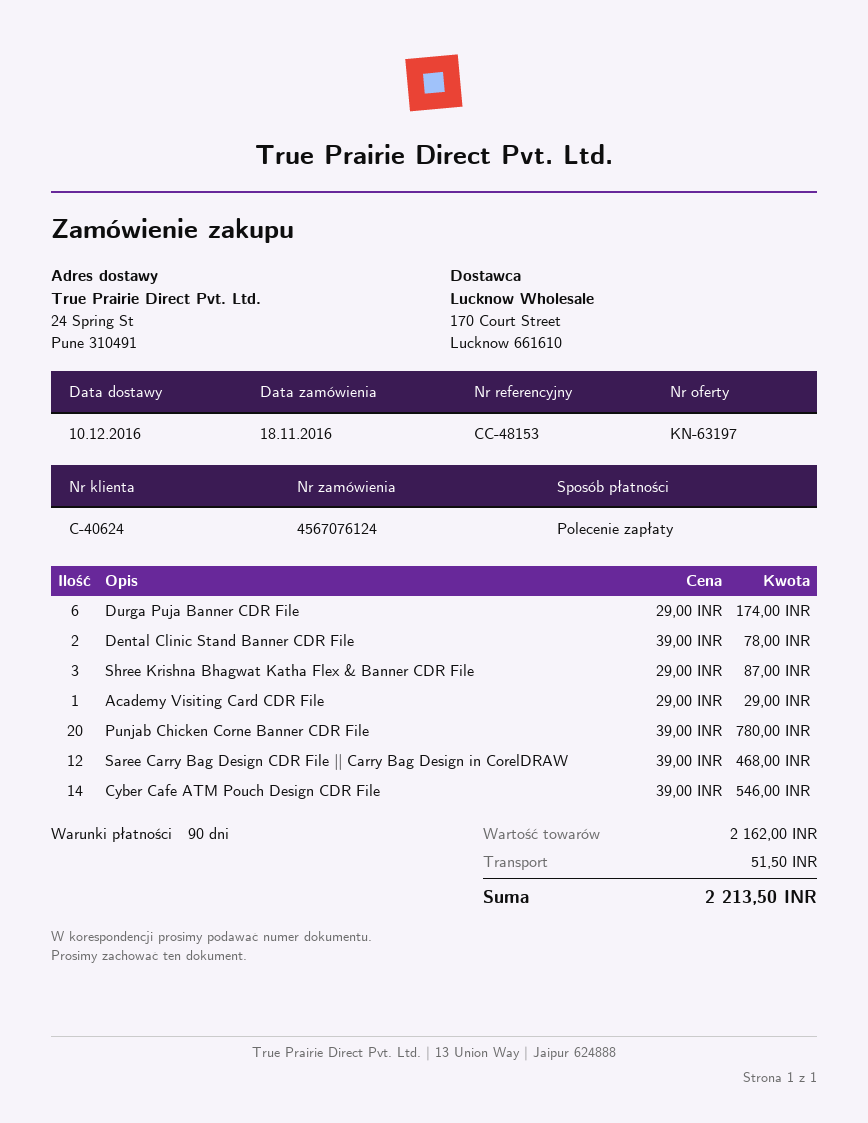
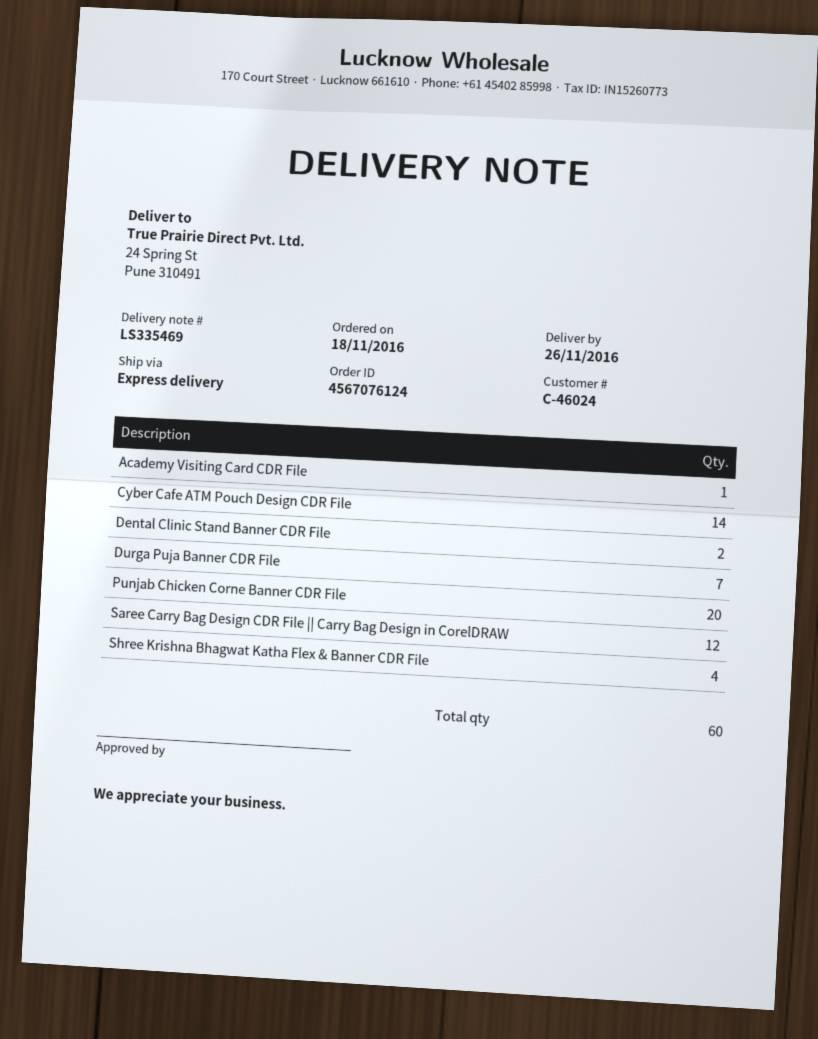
delivery date: 2016-12-10 -> 2016-11-26
customer number: C-40624 -> C-46024
Durga Puja Banner CDR File: 6 -> 7
Shree Krishna Bhagwat Katha Flex & Banner CDR File: 3 -> 4

